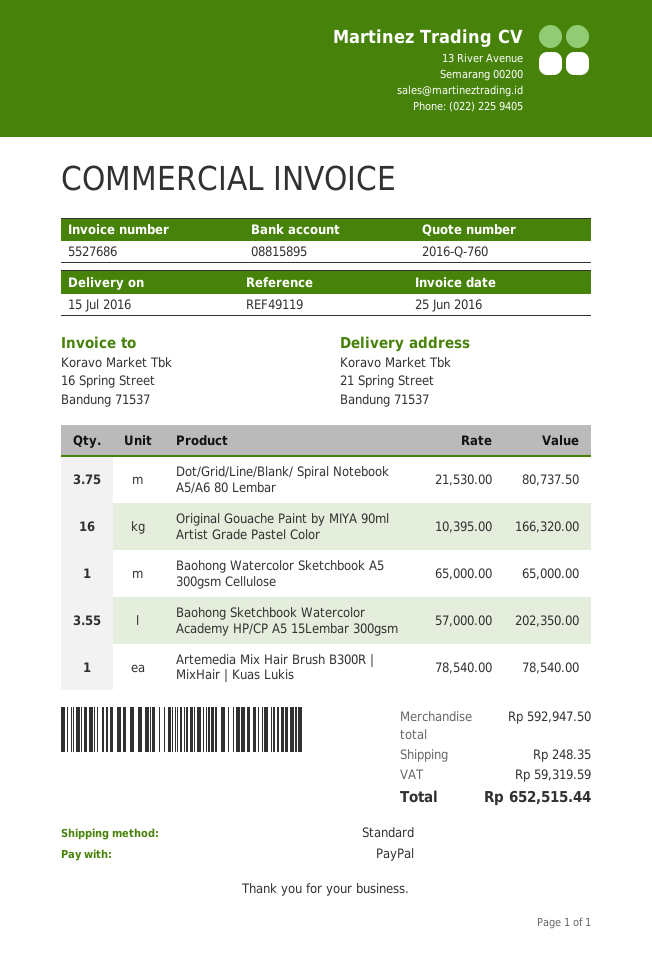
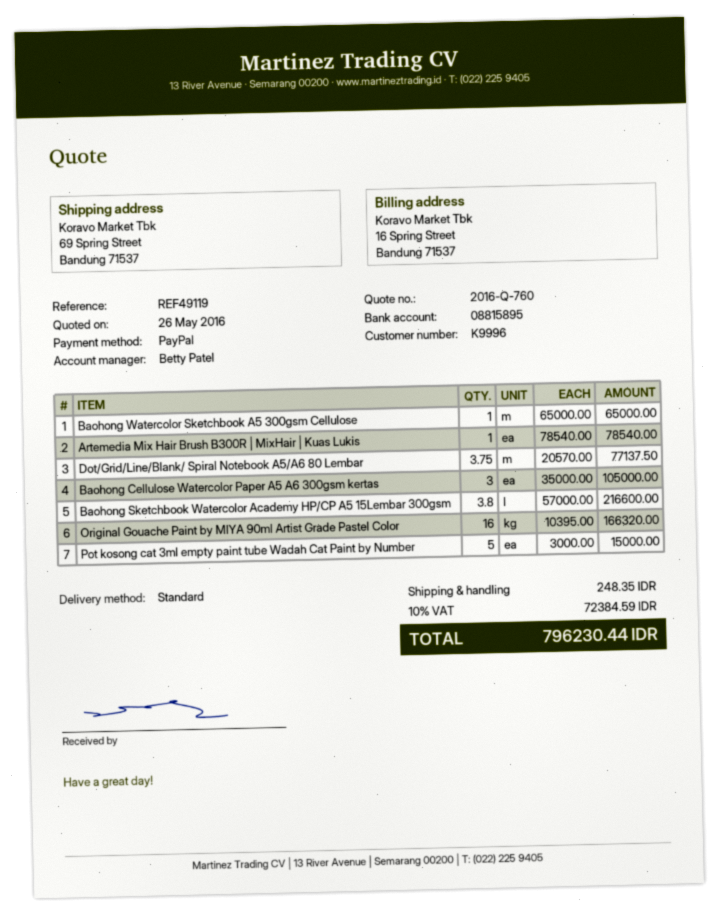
ship to: 21 Spring Street, Bandung 71537 -> 69 Spring Street, Bandung 71537
Dot/Grid/Line/Blank/ Spiral Notebook A5/A6 80 Lembar: 3.75 x 21530.00 = 80737.50 -> 3.75 x 20570.00 = 77137.50
Baohong Sketchbook Watercolor Academy HP/CP A5 15Lembar 300gsm: 3.55 x 57000.00 = 202350.00 -> 3.8 x 57000.00 = 216600.00
Baohong Cellulose Watercolor Paper A5 A6 300gsm kertas: none -> 3 x 35000.00 = 105000.00
Pot kosong cat 3ml empty paint tube Wadah Cat Paint by Number: none -> 5 x 3000.00 = 15000.00
tax: 59319.59 -> 72384.59
total: 652515.44 -> 796230.44

